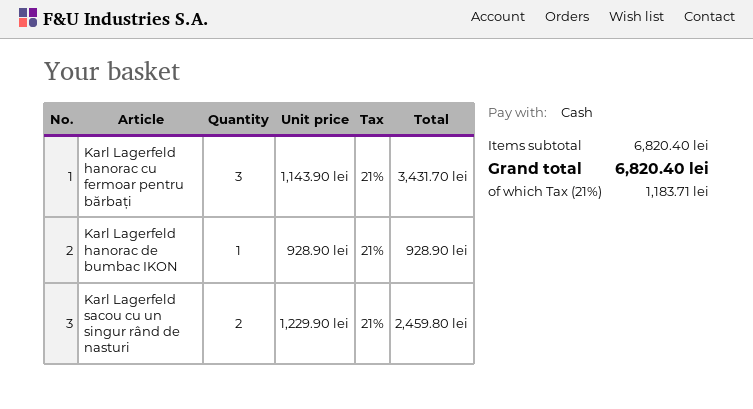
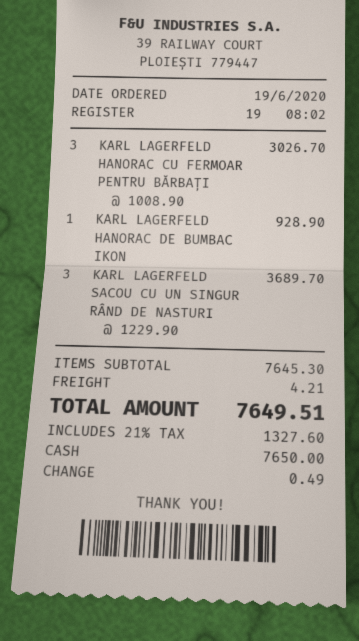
Karl Lagerfeld hanorac cu fermoar pentru bărbați: 3 x 1143.90 = 3431.70 -> 3 x 1008.90 = 3026.70
Karl Lagerfeld sacou cu un singur rând de nasturi: 2 x 1229.90 = 2459.80 -> 3 x 1229.90 = 3689.70
subtotal: 6820.40 -> 7645.30
shipping: none -> 4.21
tax: 21% = 1183.71 -> 21% = 1327.60
total: 6820.40 -> 7649.51

